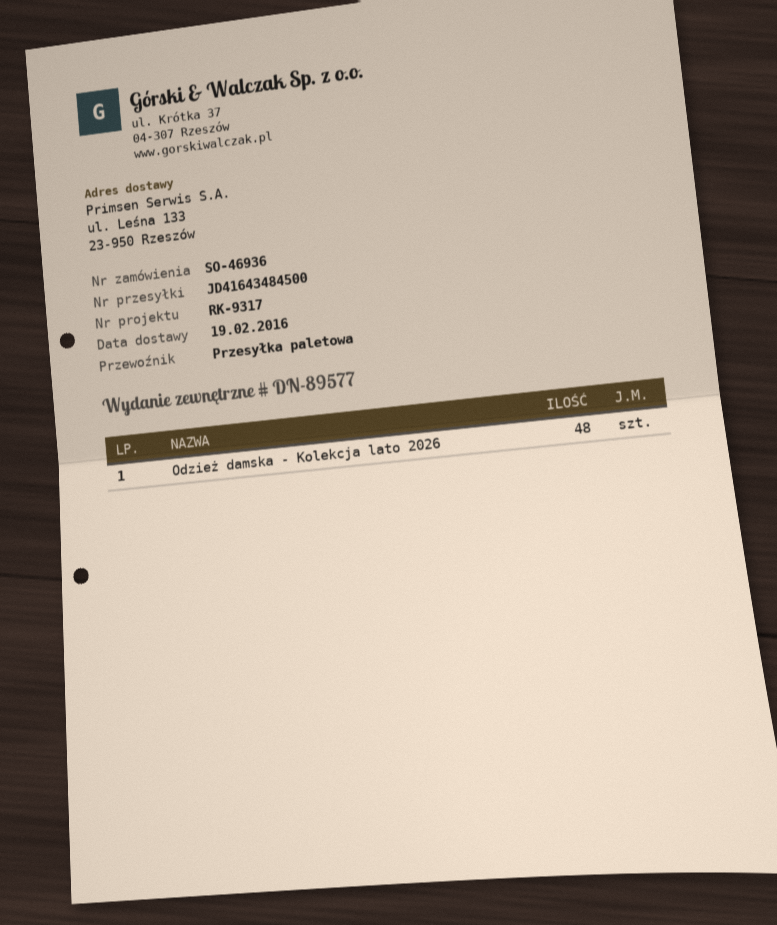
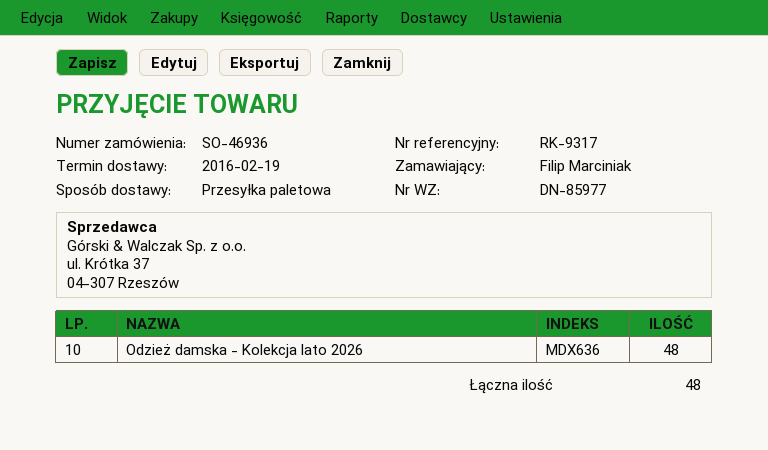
delivery note number: DN-89577 -> DN-85977

